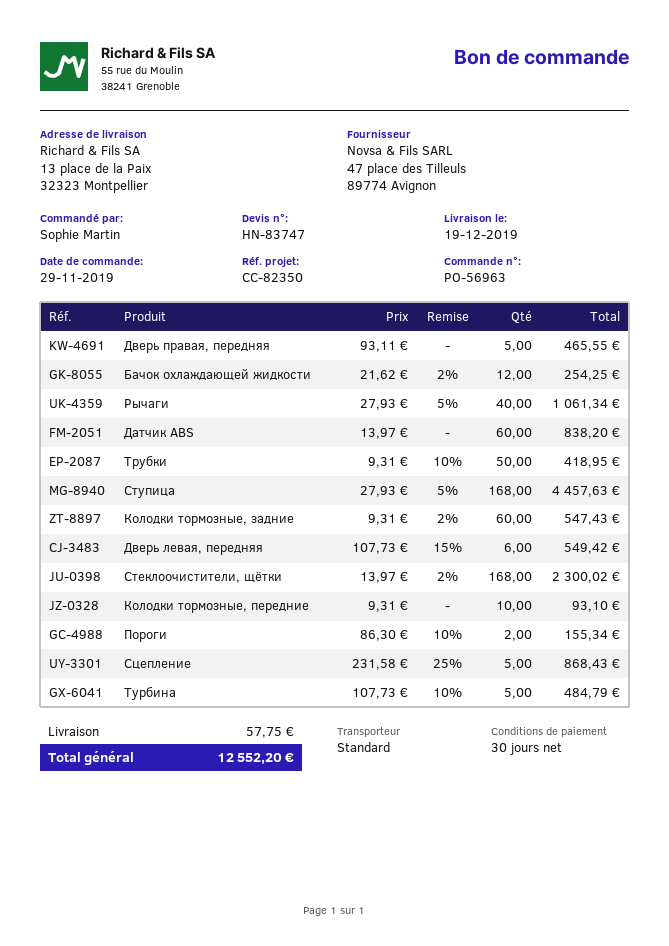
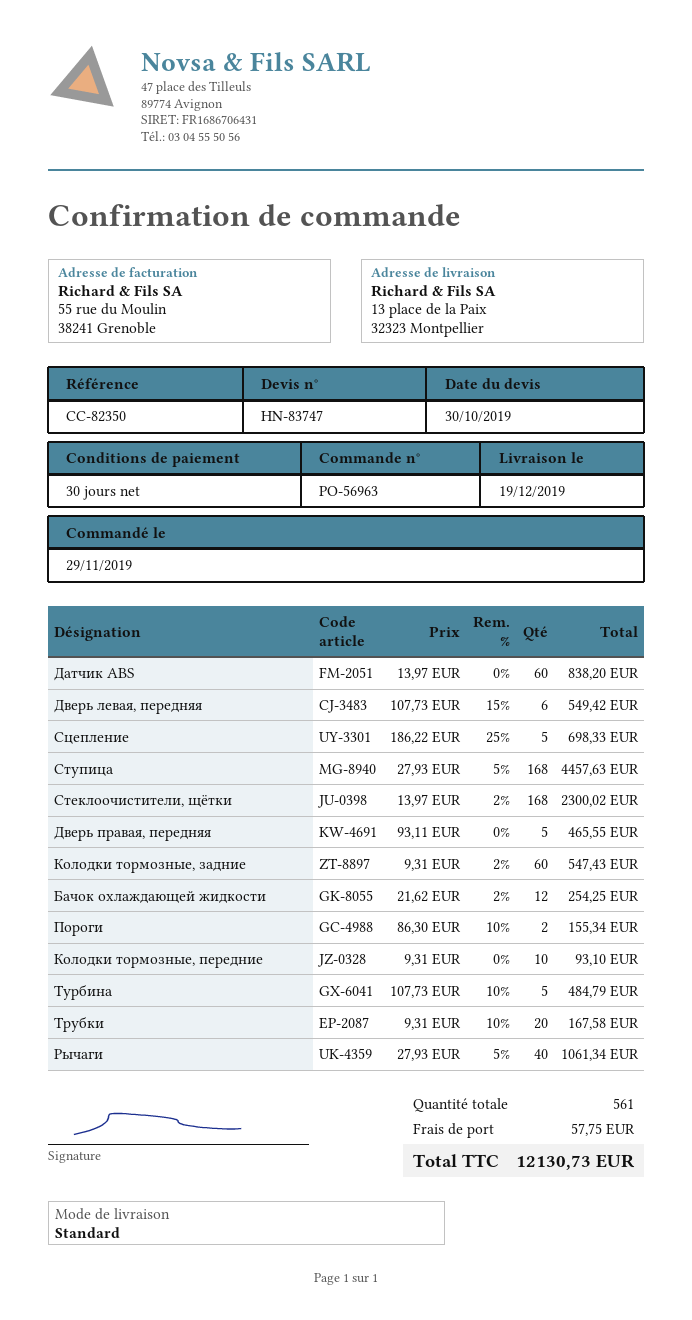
Трубки: 50 x 9.31 - 10% = 418.95 -> 20 x 9.31 - 10% = 167.58
Сцепление: 5 x 231.58 - 25% = 868.43 -> 5 x 186.22 - 25% = 698.33
total: 12552.20 -> 12130.73

